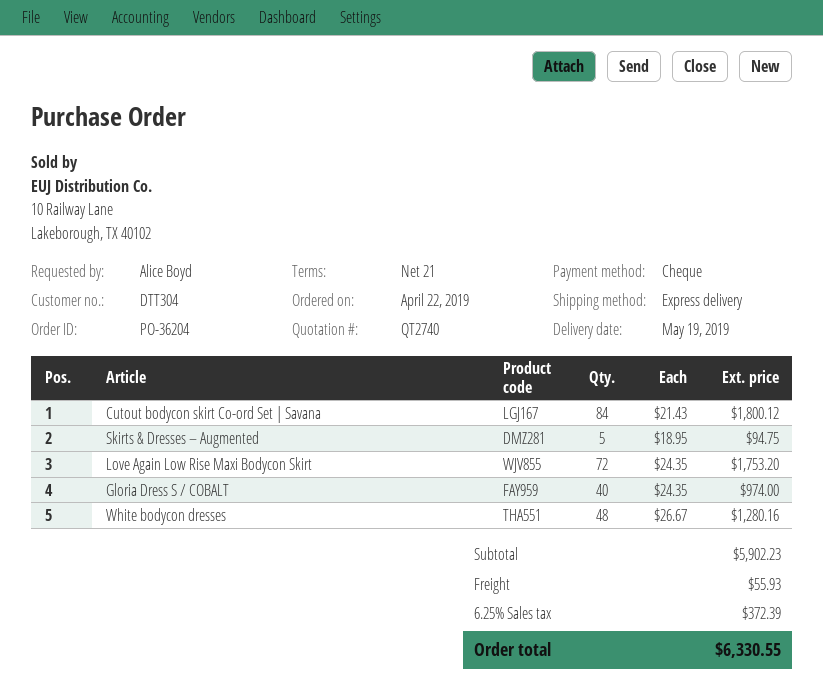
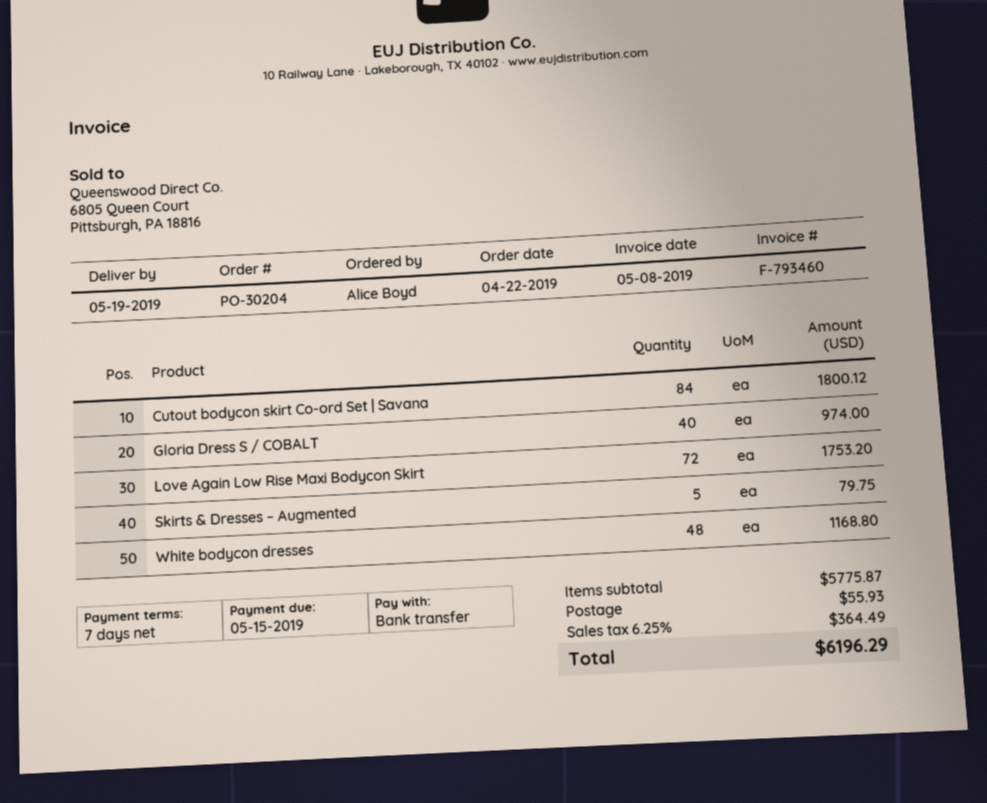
order number: PO-36204 -> PO-30204
payment terms: 21 days -> 7 days
payment method: cheque -> bank transfer
Skirts & Dresses – Augmented: 5 for 94.75 -> 5 for 79.75
White bodycon dresses: 48 for 1280.16 -> 48 for 1168.80
subtotal: 5902.23 -> 5775.87
tax: 6.25% = 372.39 -> 6.25% = 364.49
total: 6330.55 -> 6196.29

